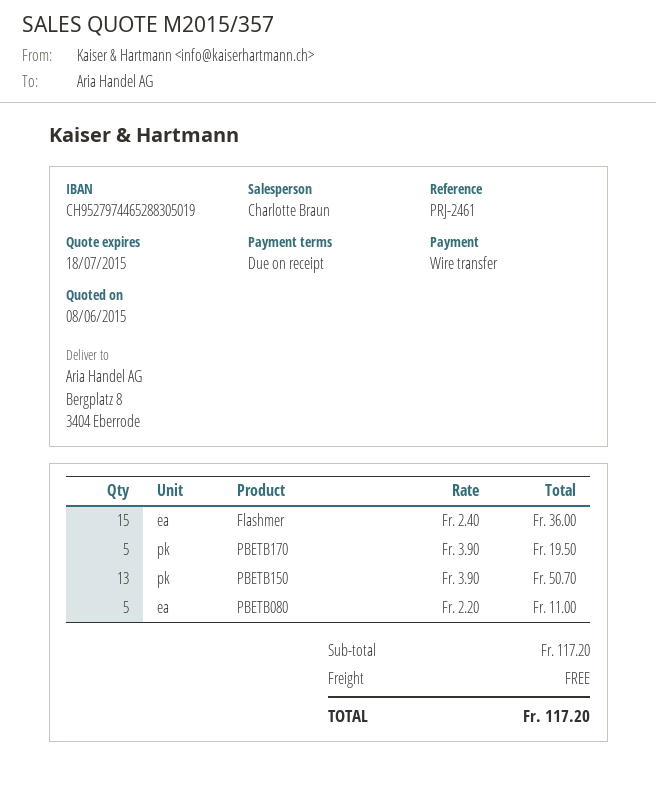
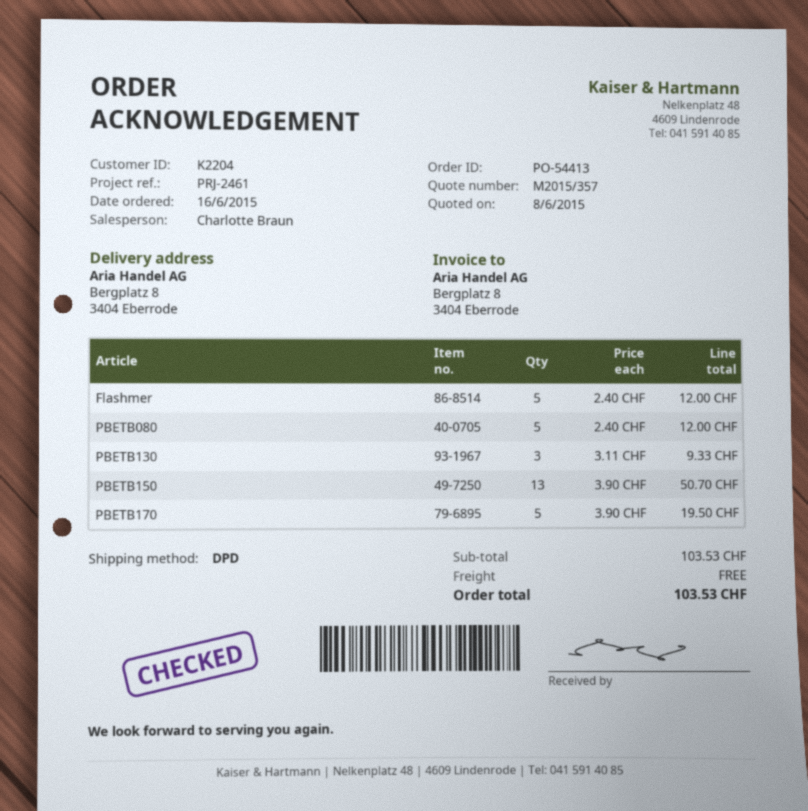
Flashmer: 15 x 2.40 = 36.00 -> 5 x 2.40 = 12.00
PBETB080: 5 x 2.20 = 11.00 -> 5 x 2.40 = 12.00
PBETB130: none -> 3 x 3.11 = 9.33
subtotal: 117.20 -> 103.53
total: 117.20 -> 103.53

